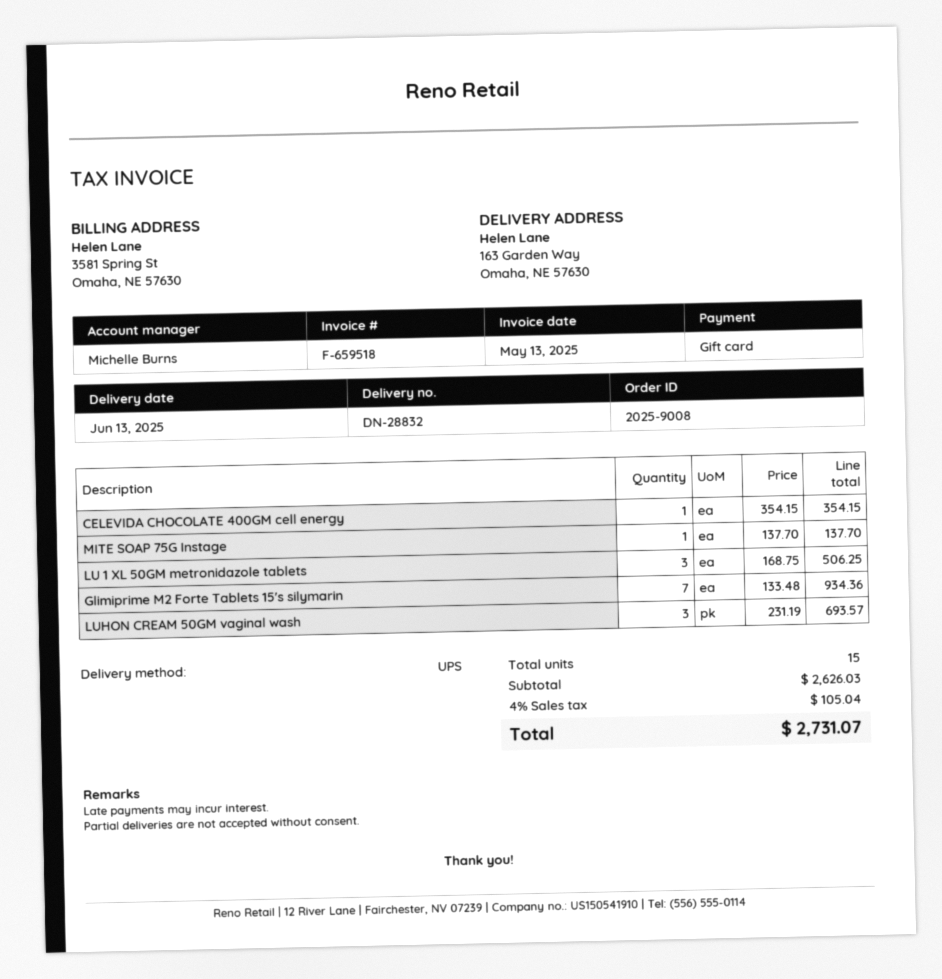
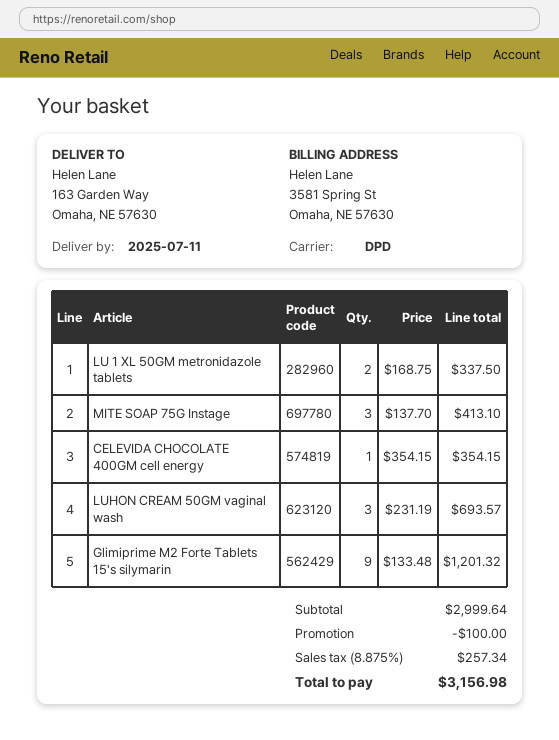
delivery date: 2025-06-13 -> 2025-07-11
shipping method: UPS -> DPD
MITE SOAP 75G Instage: 1 x 137.70 = 137.70 -> 3 x 137.70 = 413.10
LU 1 XL 50GM metronidazole tablets: 3 x 168.75 = 506.25 -> 2 x 168.75 = 337.50
Glimiprime M2 Forte Tablets 15's silymarin: 7 x 133.48 = 934.36 -> 9 x 133.48 = 1201.32
subtotal: 2626.03 -> 2999.64
discount: none -> 100.00
tax: 4% = 105.04 -> 8.875% = 257.34
total: 2731.07 -> 3156.98

